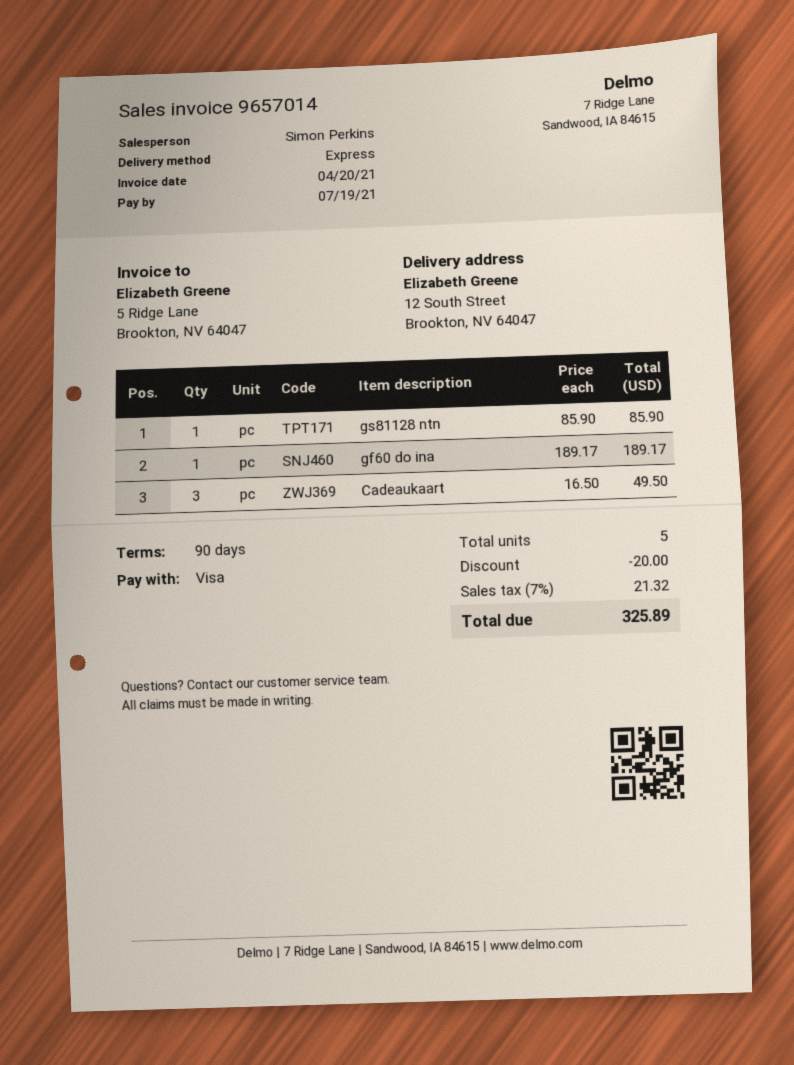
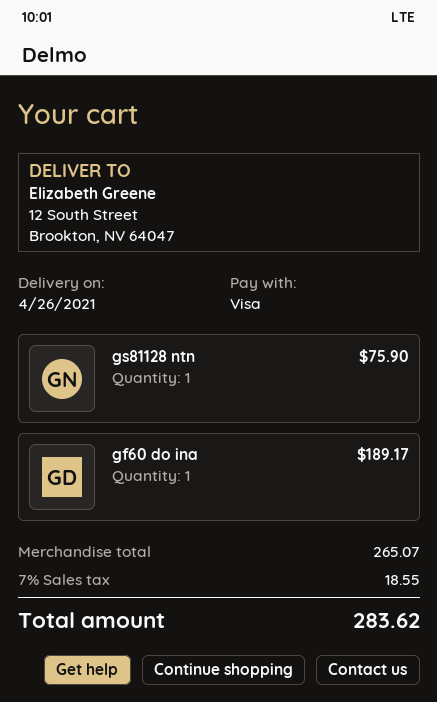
gs81128 ntn: 1 for 85.90 -> 1 for 75.90
Cadeaukaart: 3 for 49.50 -> none
discount: 20.00 -> none
tax: 7% = 21.32 -> 7% = 18.55
total: 325.89 -> 283.62

